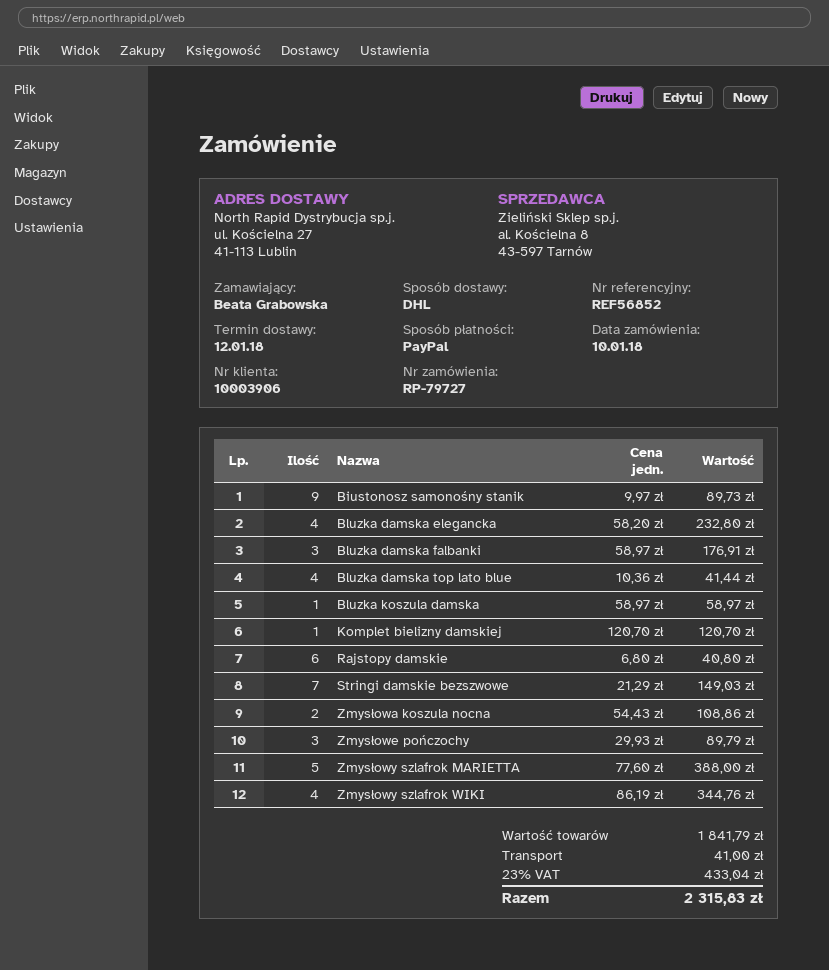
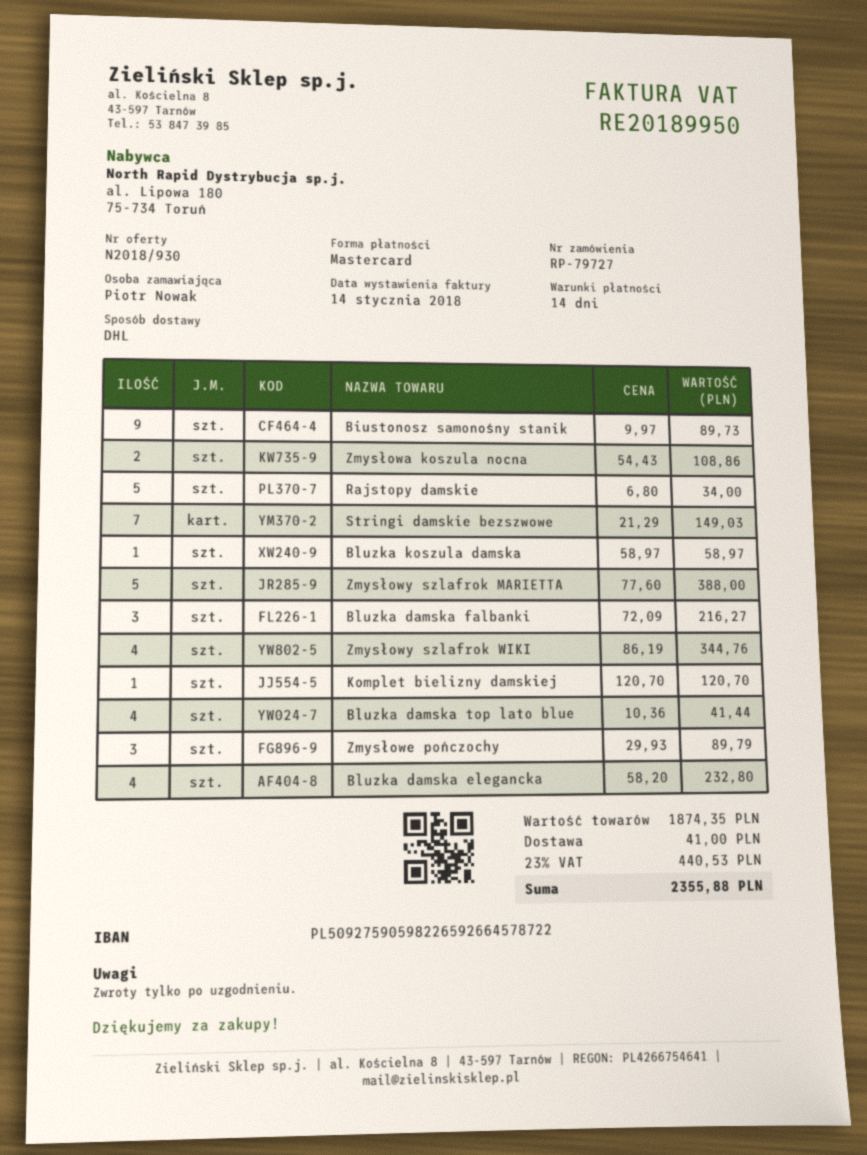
ordered by: Beata Grabowska -> Piotr Nowak
payment method: PayPal -> Mastercard
Bluzka damska falbanki: 3 x 58.97 = 176.91 -> 3 x 72.09 = 216.27
Rajstopy damskie: 6 x 6.80 = 40.80 -> 5 x 6.80 = 34.00
subtotal: 1841.79 -> 1874.35
tax: 23% = 433.04 -> 23% = 440.53
total: 2315.83 -> 2355.88

